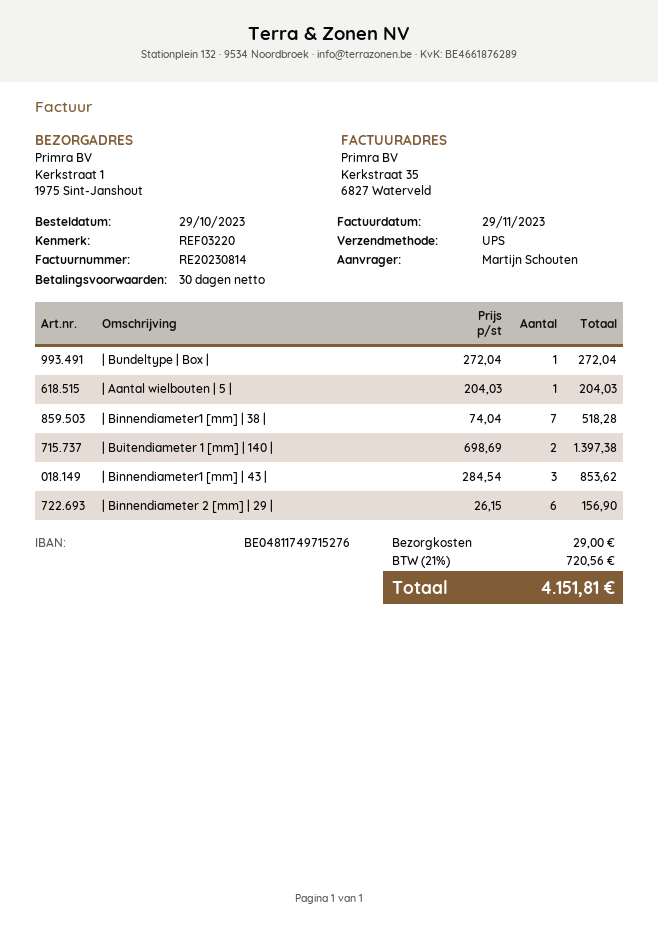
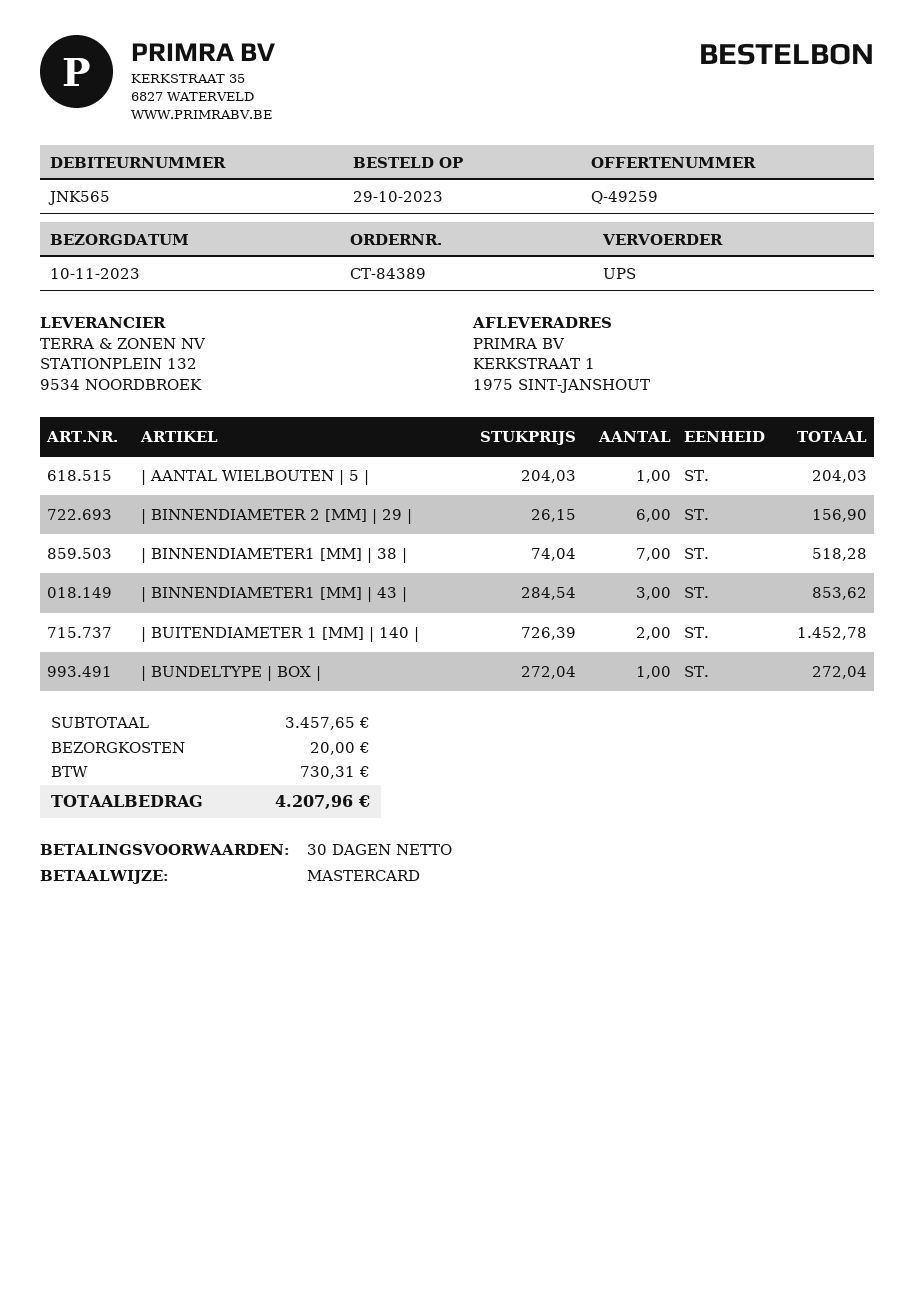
| Buitendiameter 1 [mm] | 140 |: 2 x 698.69 = 1397.38 -> 2 x 726.39 = 1452.78
shipping: 29.00 -> 20.00
tax: 720.56 -> 730.31
total: 4151.81 -> 4207.96

